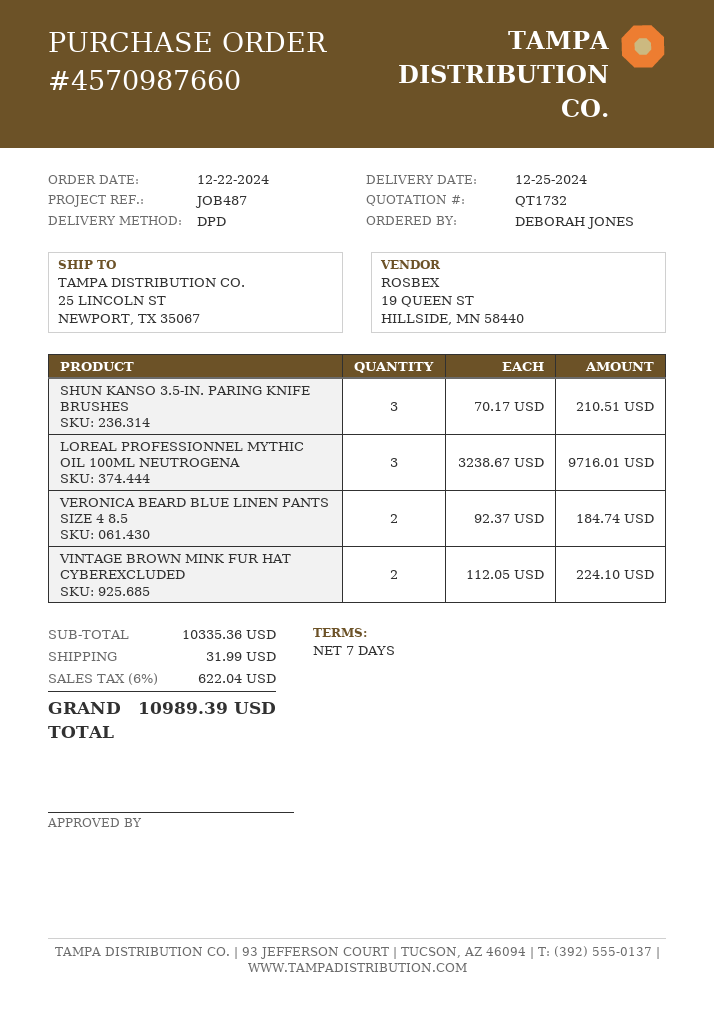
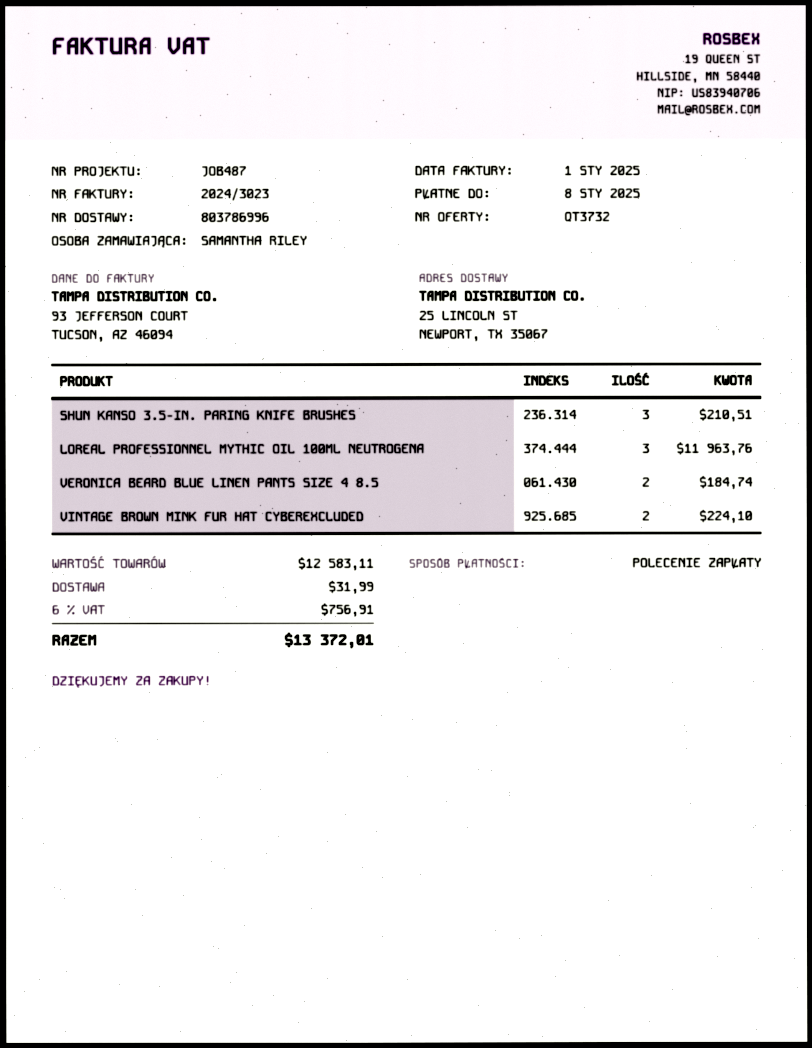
quote number: QT1732 -> QT3732
ordered by: DEBORAH JONES -> SAMANTHA RILEY
LOREAL PROFESSIONNEL MYTHIC OIL 100ML NEUTROGENA: 3 for 9716.01 -> 3 for 11963.76
subtotal: 10335.36 -> 12583.11
tax: 6% = 622.04 -> 6% = 756.91
total: 10989.39 -> 13372.01

